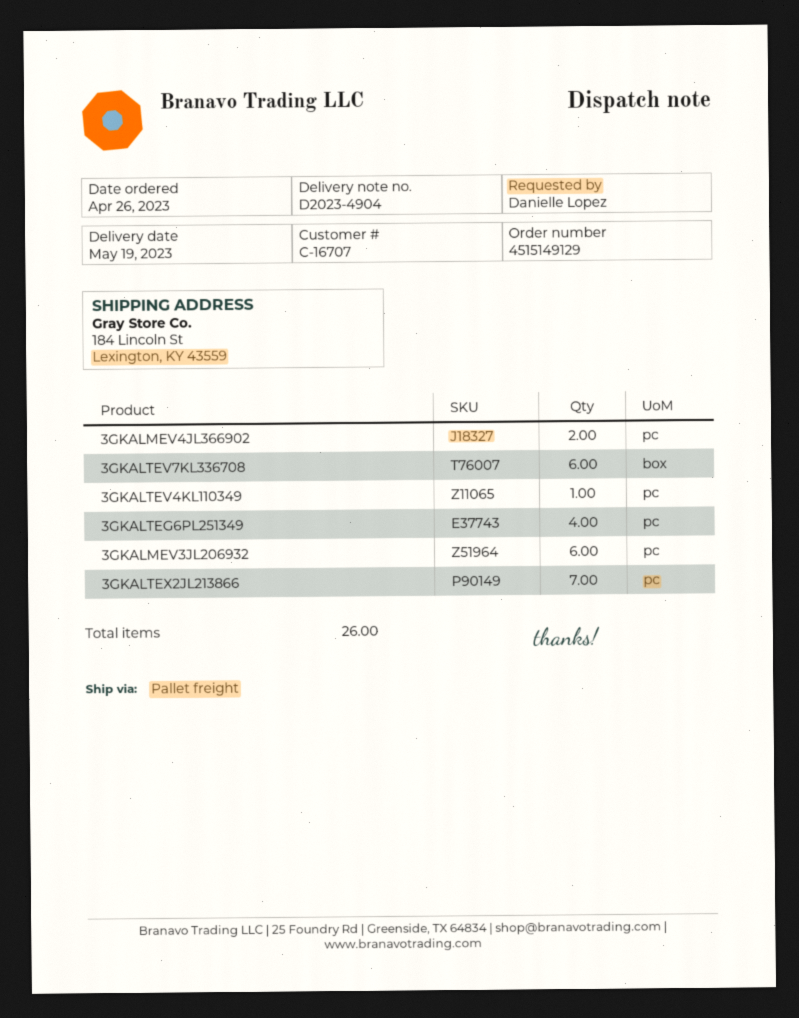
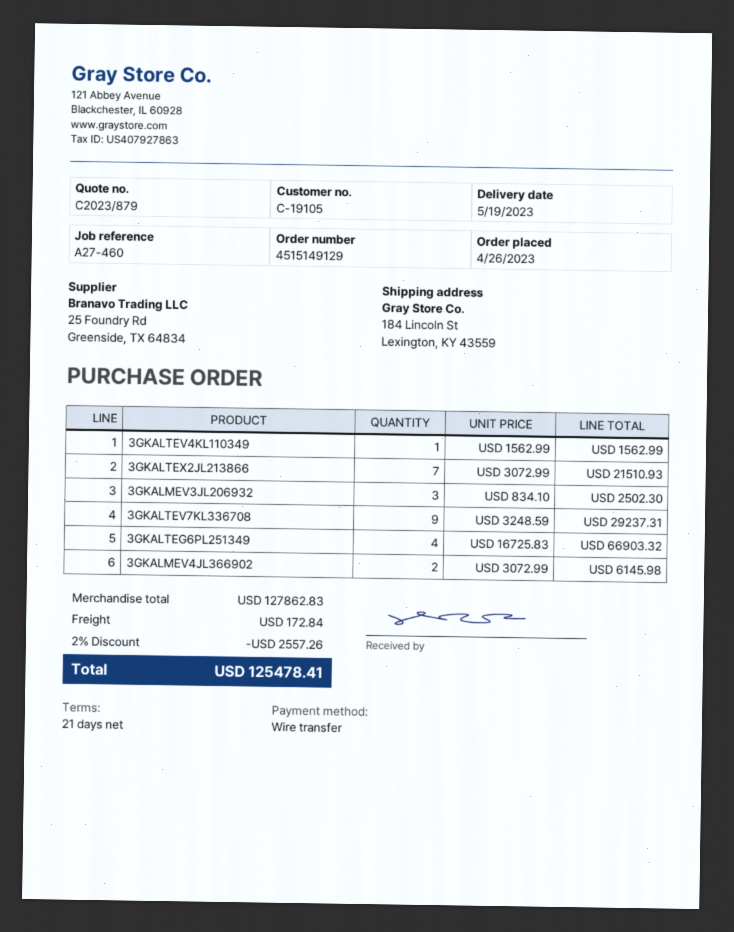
customer number: C-16707 -> C-19105
3GKALTEV7KL336708: 6 -> 9
3GKALMEV3JL206932: 6 -> 3

